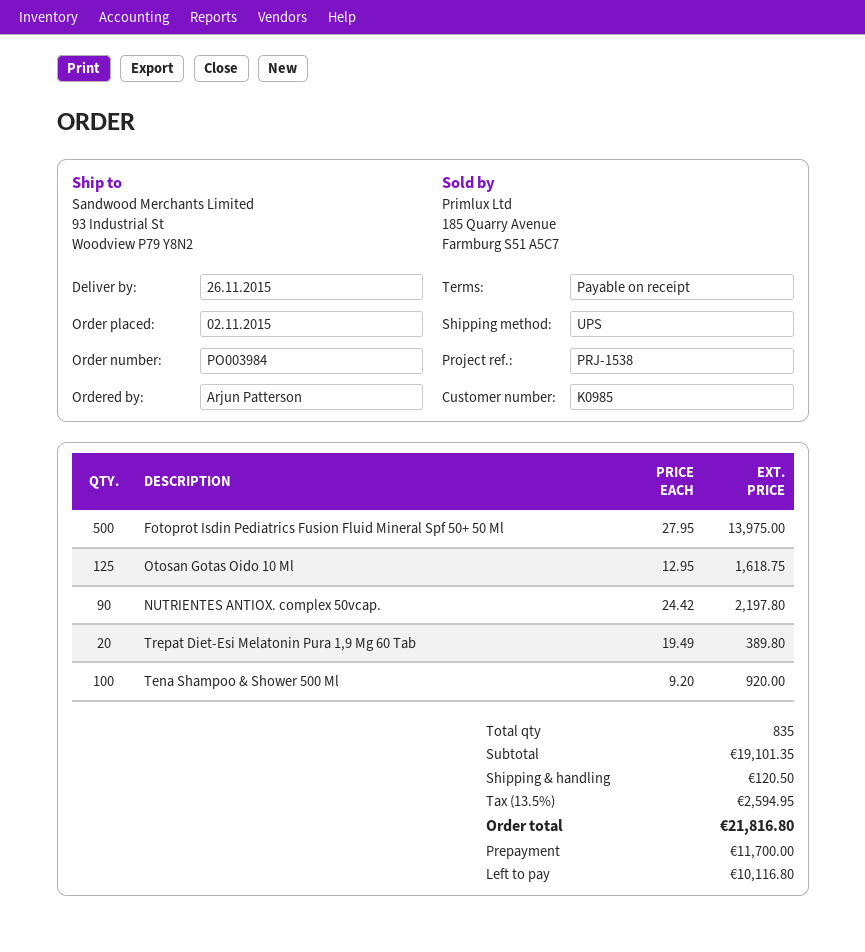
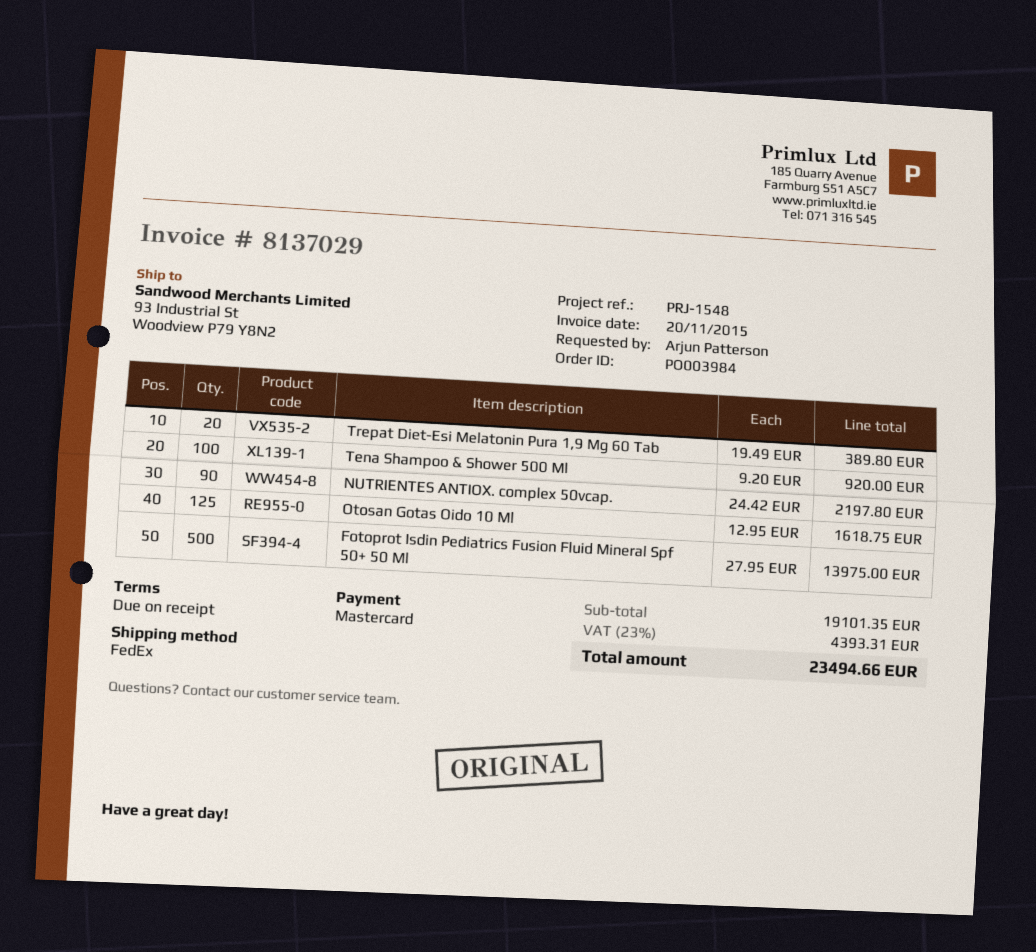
reference: PRJ-1538 -> PRJ-1548
shipping method: UPS -> FedEx
shipping: 120.50 -> none
tax: 13.5% = 2594.95 -> 23% = 4393.31
total: 21816.80 -> 23494.66

